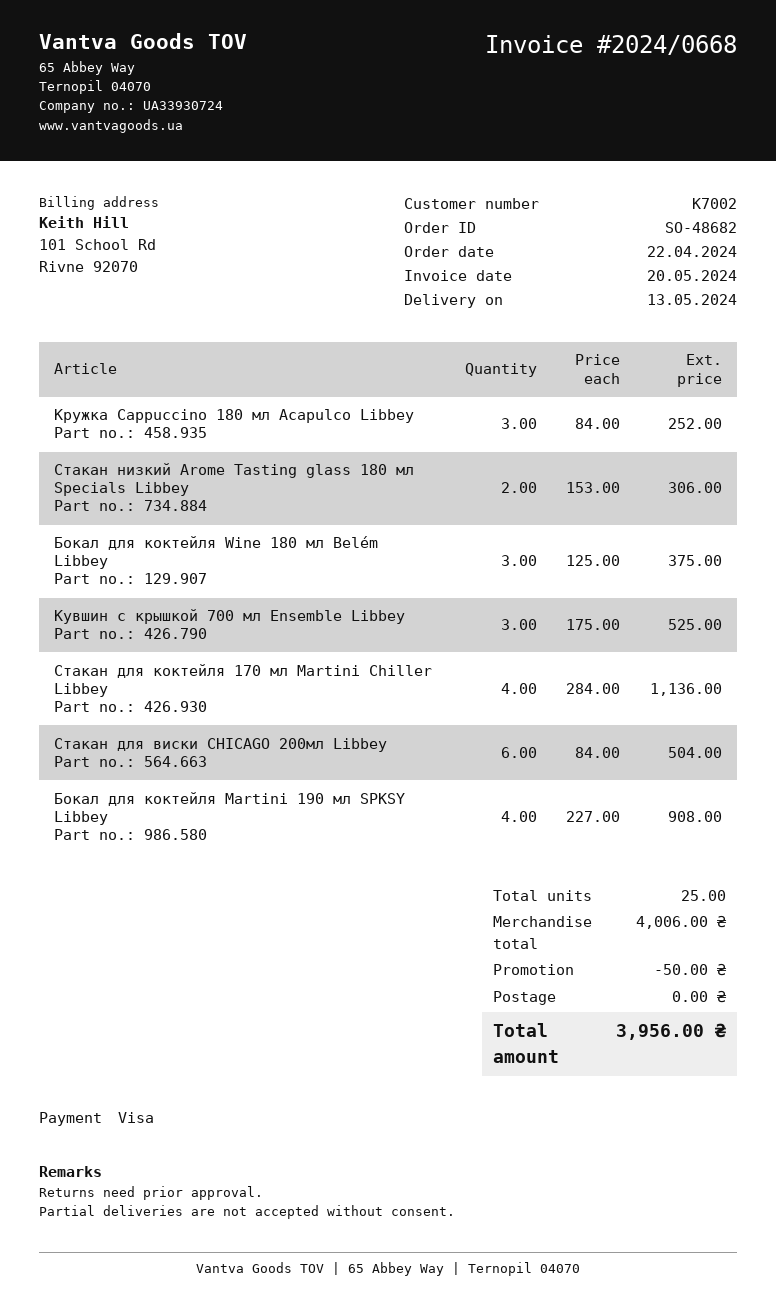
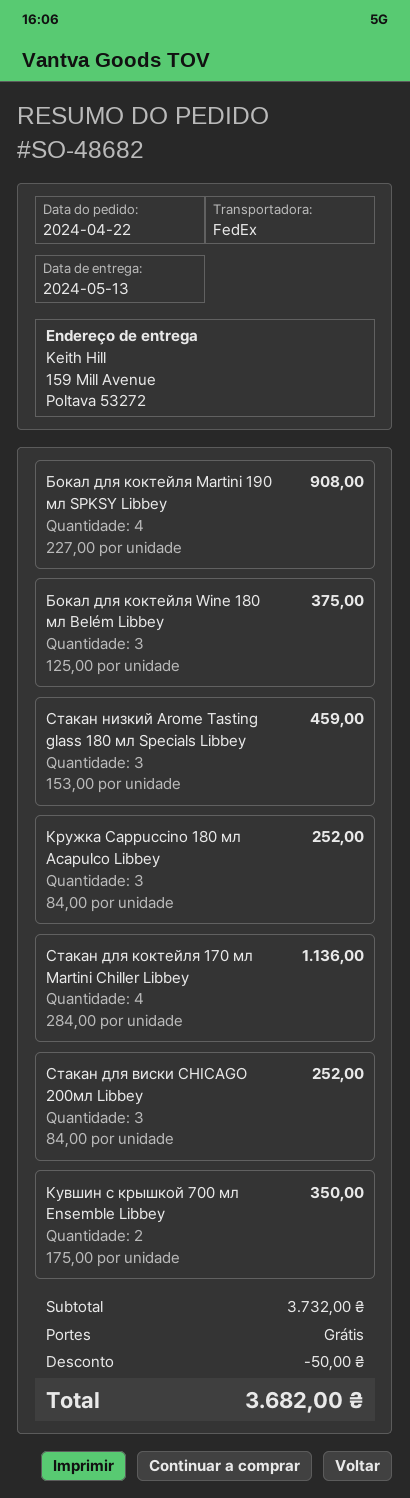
Стакан низкий Arome Tasting glass 180 мл Specials Libbey: 2 x 153.00 = 306.00 -> 3 x 153.00 = 459.00
Кувшин с крышкой 700 мл Ensemble Libbey: 3 x 175.00 = 525.00 -> 2 x 175.00 = 350.00
Стакан для виски CHICAGO 200мл Libbey: 6 x 84.00 = 504.00 -> 3 x 84.00 = 252.00
subtotal: 4006.00 -> 3732.00
total: 3956.00 -> 3682.00

